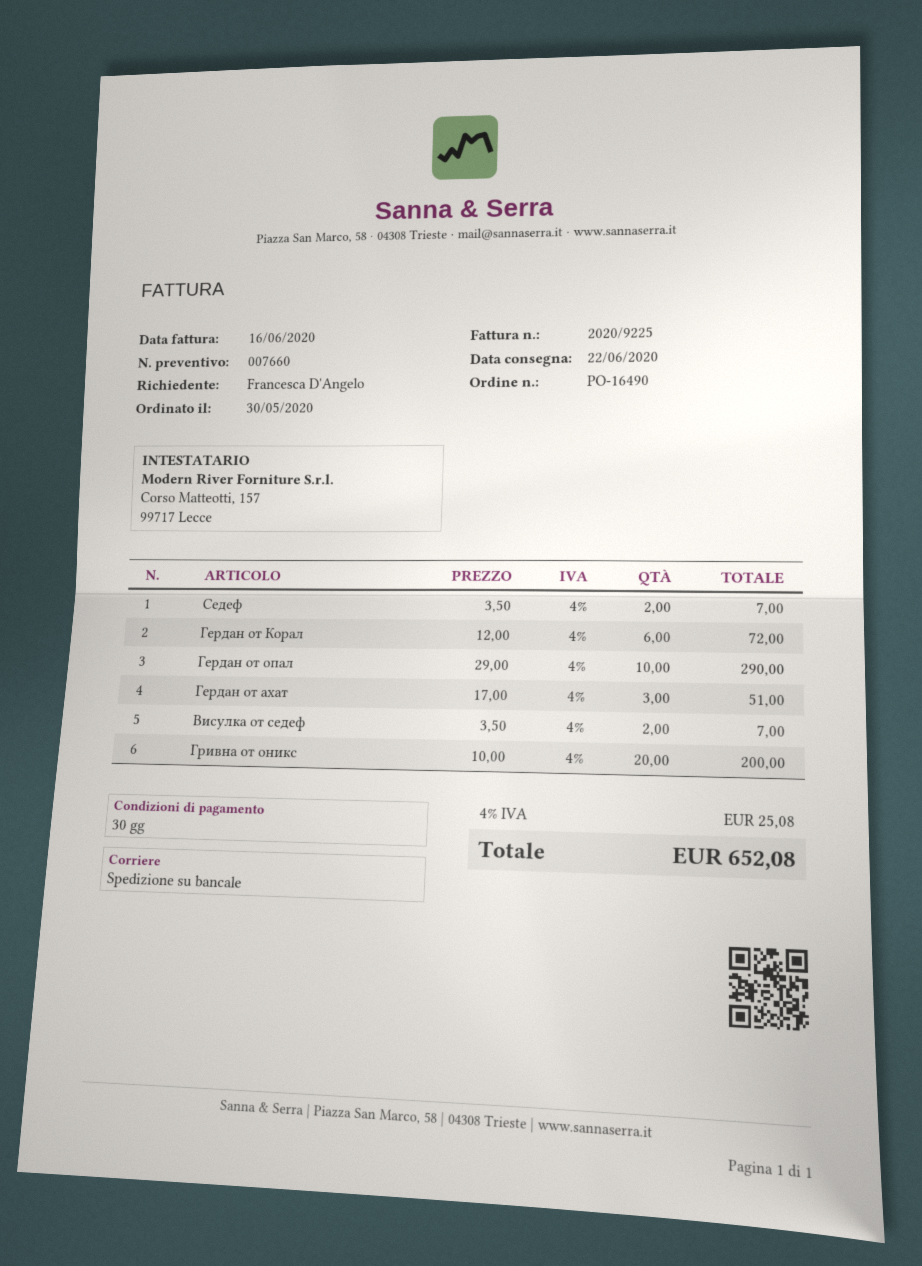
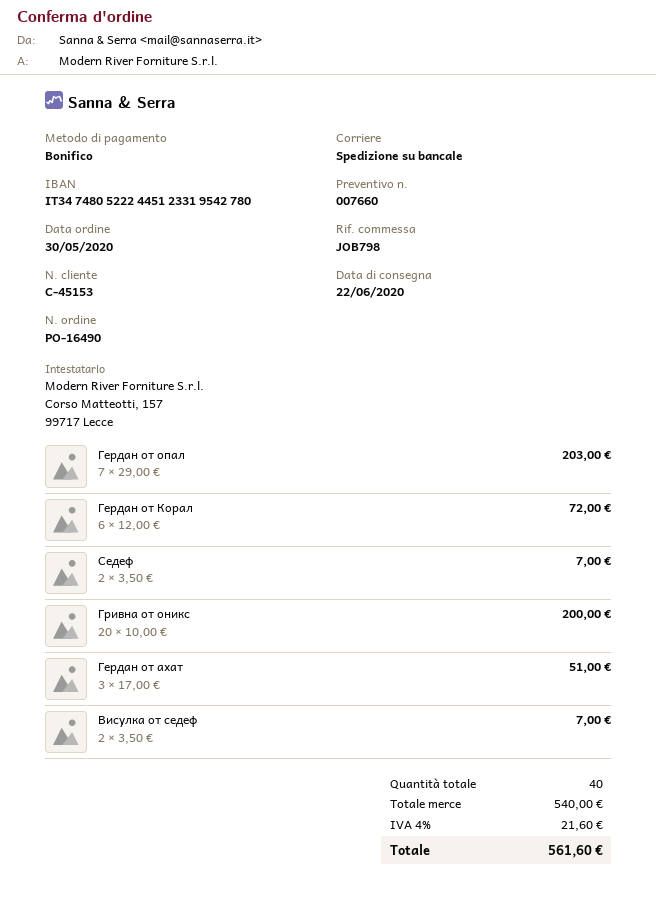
Гердан от опал: 10 x 29.00 = 290.00 -> 7 x 29.00 = 203.00
tax: 4% = 25.08 -> 4% = 21.60
total: 652.08 -> 561.60

